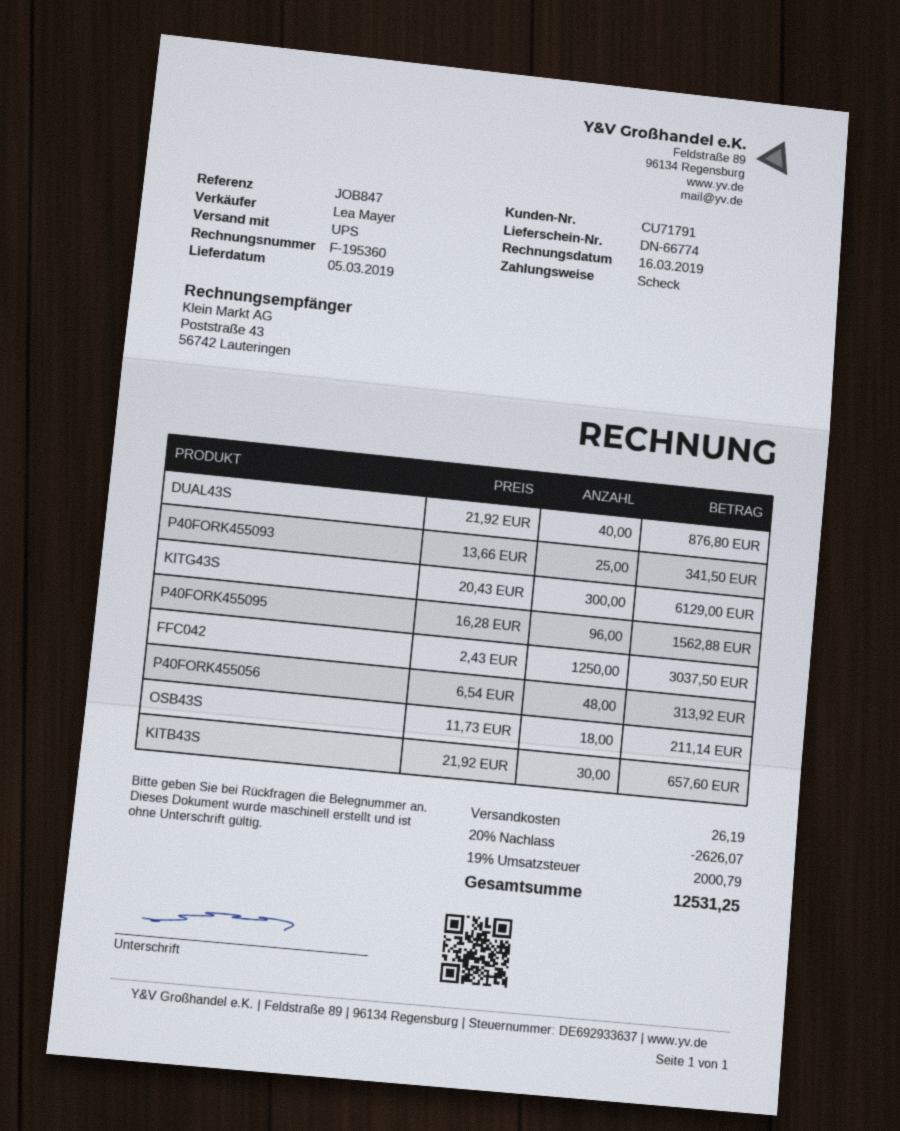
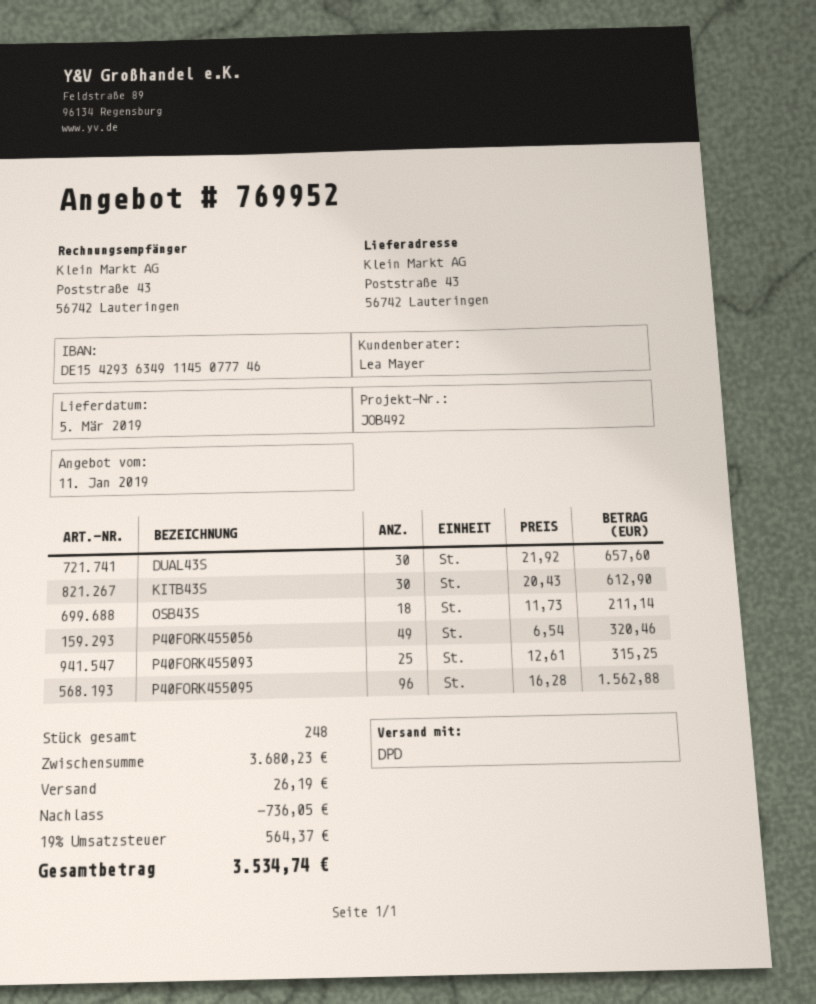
reference: JOB847 -> JOB492
shipping method: UPS -> DPD
DUAL43S: 40 x 21.92 = 876.80 -> 30 x 21.92 = 657.60
P40FORK455093: 25 x 13.66 = 341.50 -> 25 x 12.61 = 315.25
KITG43S: 300 x 20.43 = 6129.00 -> none
FFC042: 1250 x 2.43 = 3037.50 -> none
P40FORK455056: 48 x 6.54 = 313.92 -> 49 x 6.54 = 320.46
KITB43S: 30 x 21.92 = 657.60 -> 30 x 20.43 = 612.90
discount: 2626.07 -> 736.05
tax: 19% = 2000.79 -> 19% = 564.37
total: 12531.25 -> 3534.74

